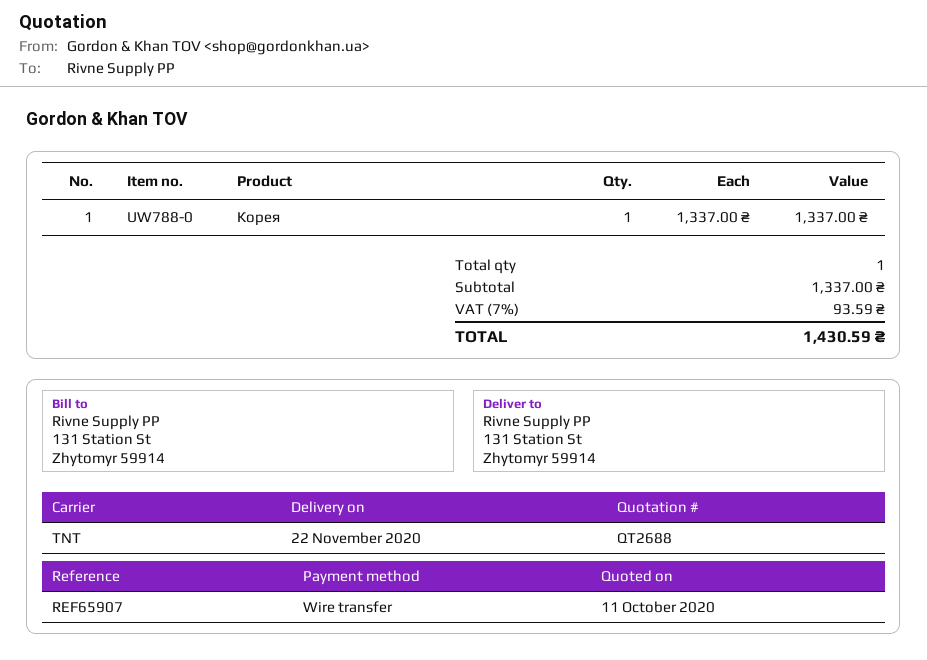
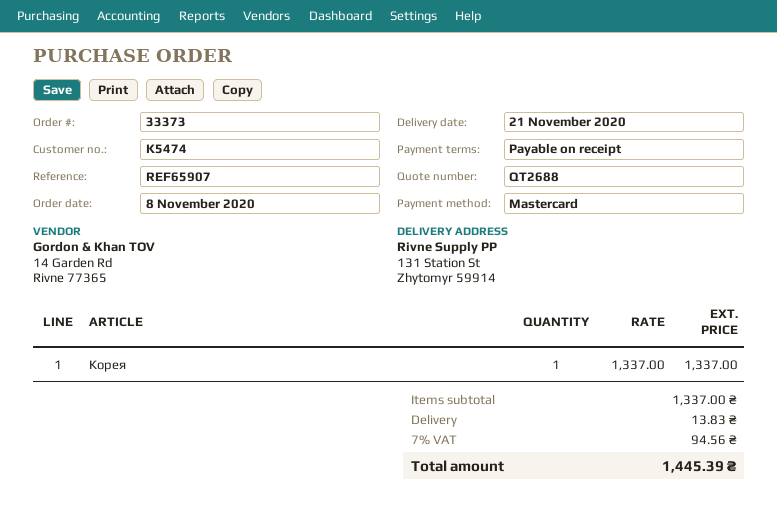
delivery date: 2020-11-22 -> 2020-11-21
payment method: bank transfer -> Mastercard
shipping: none -> 13.83
tax: 7% = 93.59 -> 7% = 94.56
total: 1430.59 -> 1445.39

